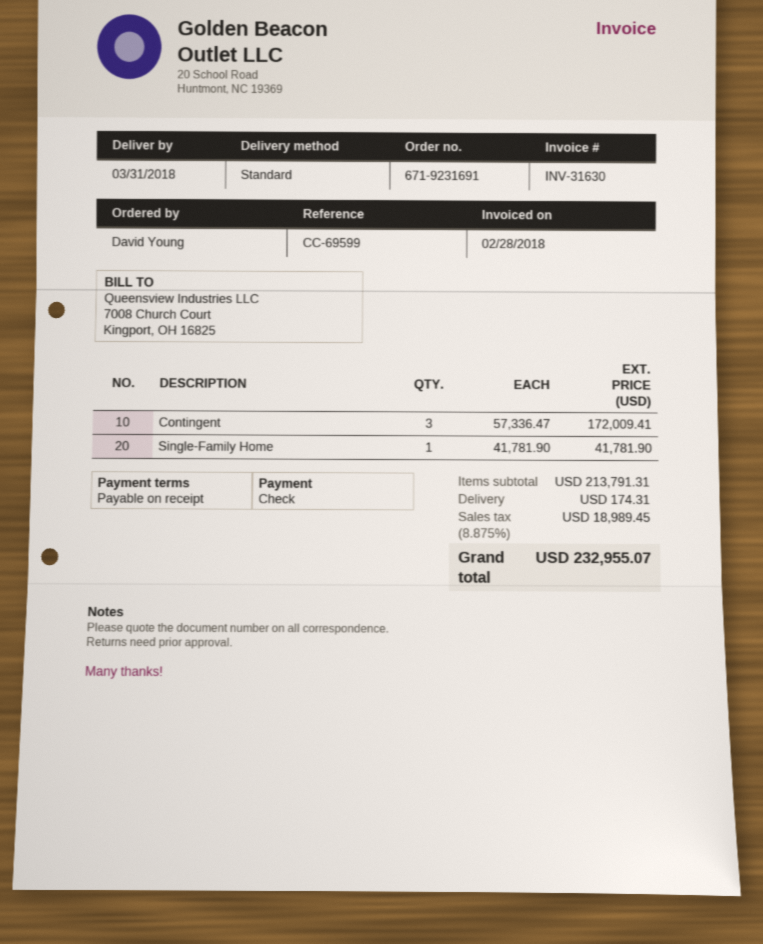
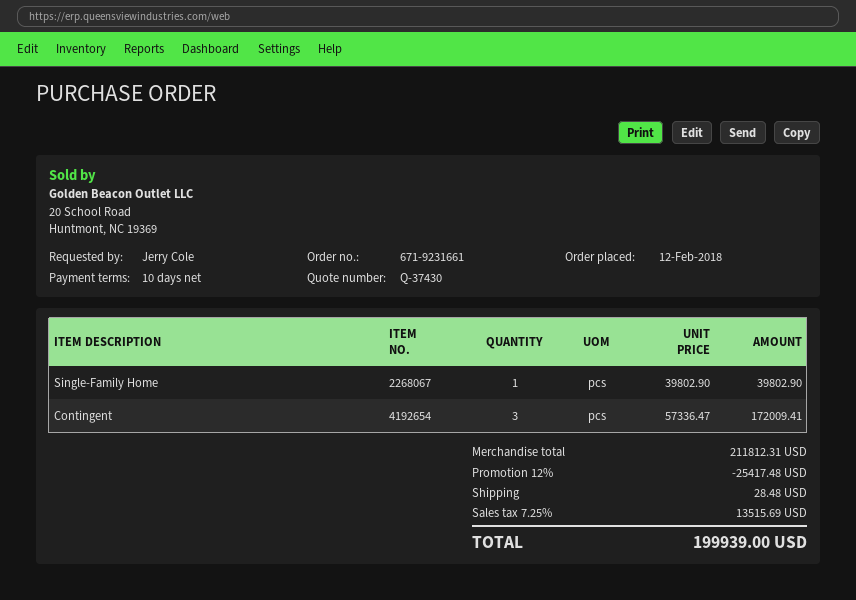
order number: 671-9231691 -> 671-9231661
payment terms: on receipt -> 10 days
ordered by: David Young -> Jerry Cole
Single-Family Home: 1 x 41781.90 = 41781.90 -> 1 x 39802.90 = 39802.90
subtotal: 213791.31 -> 211812.31
discount: none -> 12% = 25417.48
shipping: 174.31 -> 28.48
tax: 8.875% = 18989.45 -> 7.25% = 13515.69
total: 232955.07 -> 199939.00

